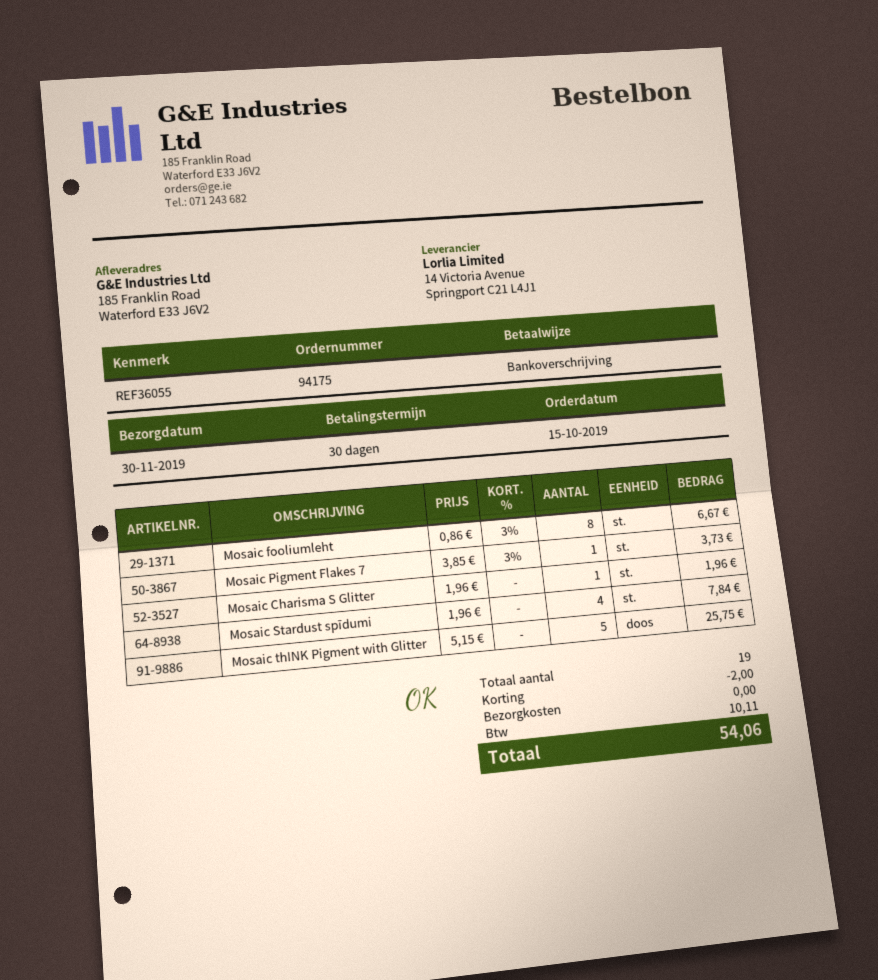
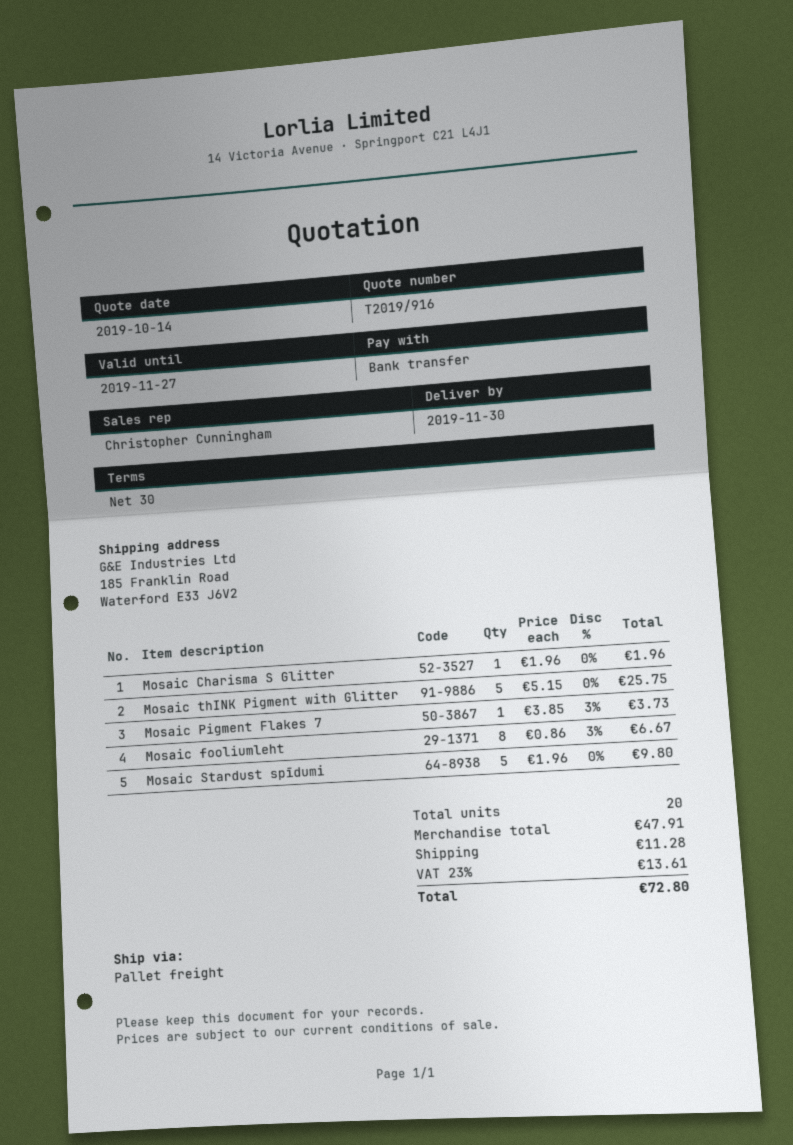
Mosaic Stardust spīdumi: 4 x 1.96 = 7.84 -> 5 x 1.96 = 9.80
total quantity: 19 -> 20
discount: 2.00 -> none
shipping: 0.00 -> 11.28
tax: 10.11 -> 13.61
total: 54.06 -> 72.80

